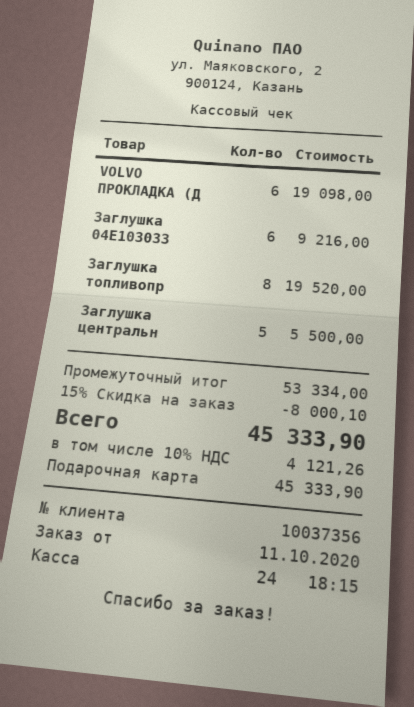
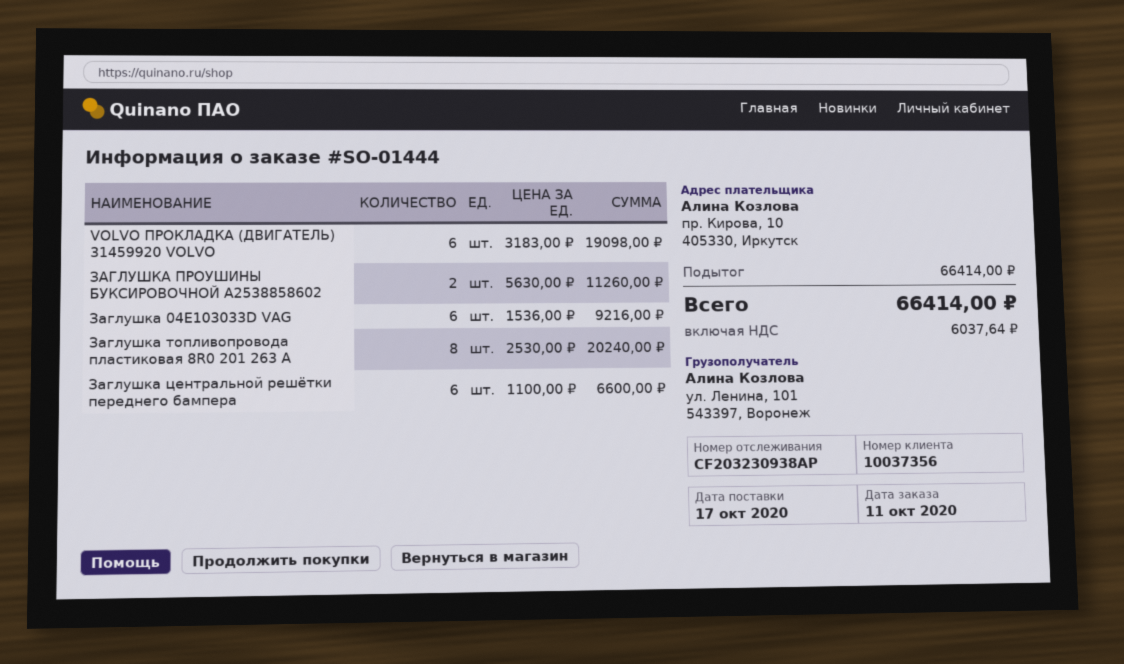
Заглушка топливопр: 8 for 19520.00 -> 8 for 20240.00
Заглушка центральн: 5 for 5500.00 -> 6 for 6600.00
ЗАГЛУШКА ПРОУШИНЫ БУКСИРОВОЧНОЙ A2538858602: none -> 2 for 11260.00
subtotal: 53334.00 -> 66414.00
discount: 15% = 8000.10 -> none
tax: 4121.26 -> 6037.64
total: 45333.90 -> 66414.00

